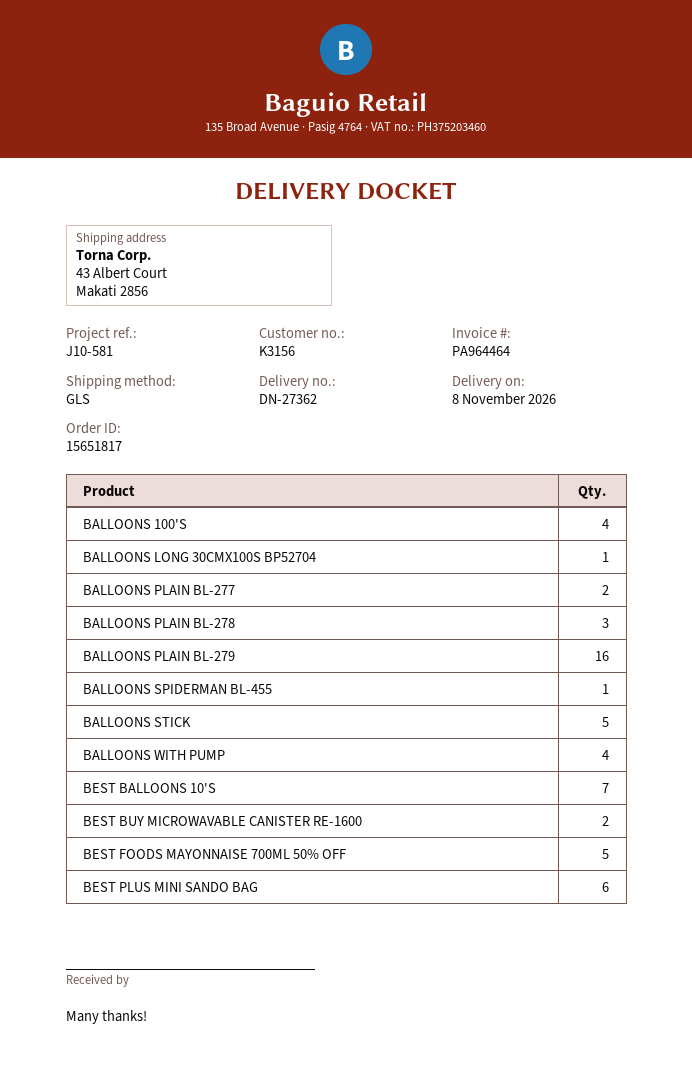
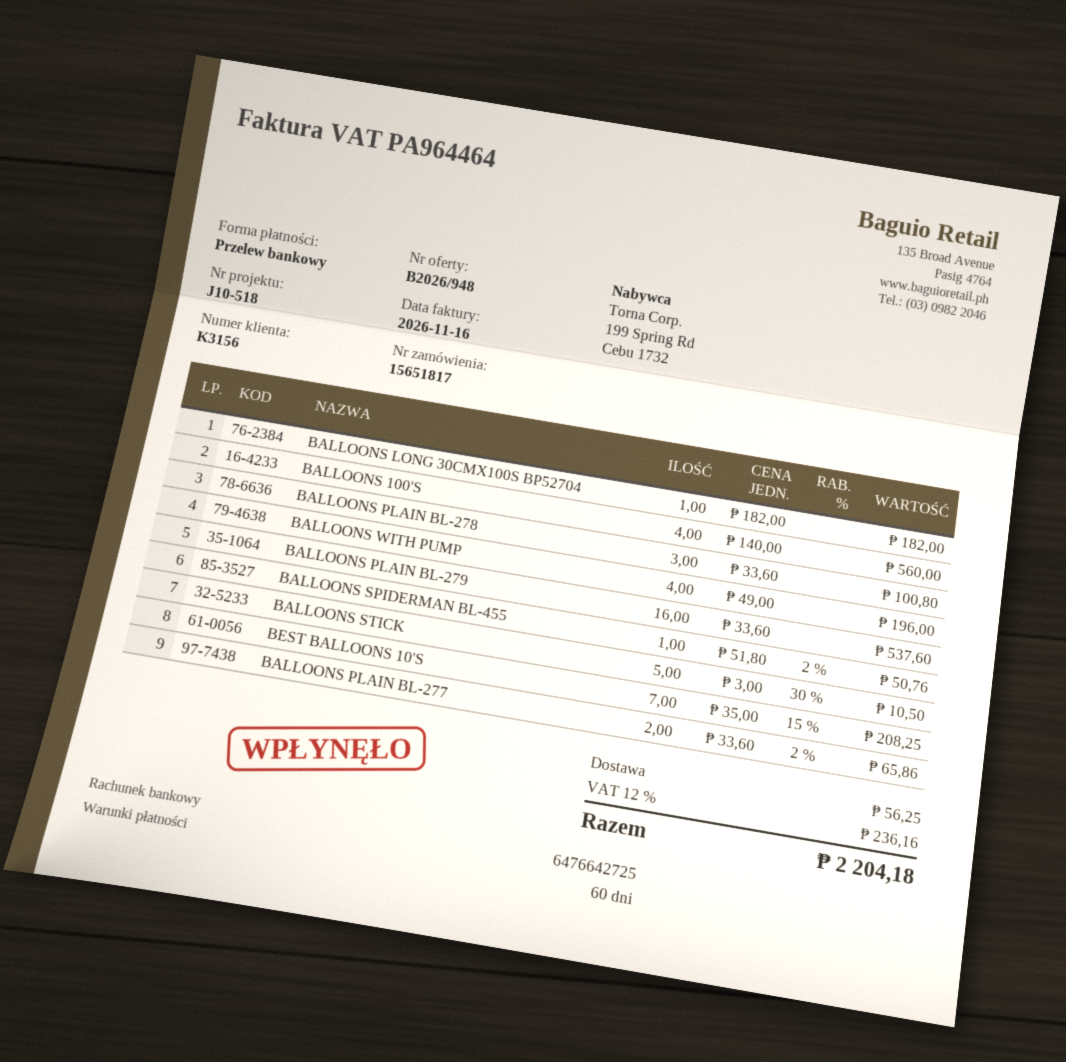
reference: J10-581 -> J10-518
BEST BUY MICROWAVABLE CANISTER RE-1600: 2 -> none
BEST FOODS MAYONNAISE 700ML 50% OFF: 5 -> none
BEST PLUS MINI SANDO BAG: 6 -> none

